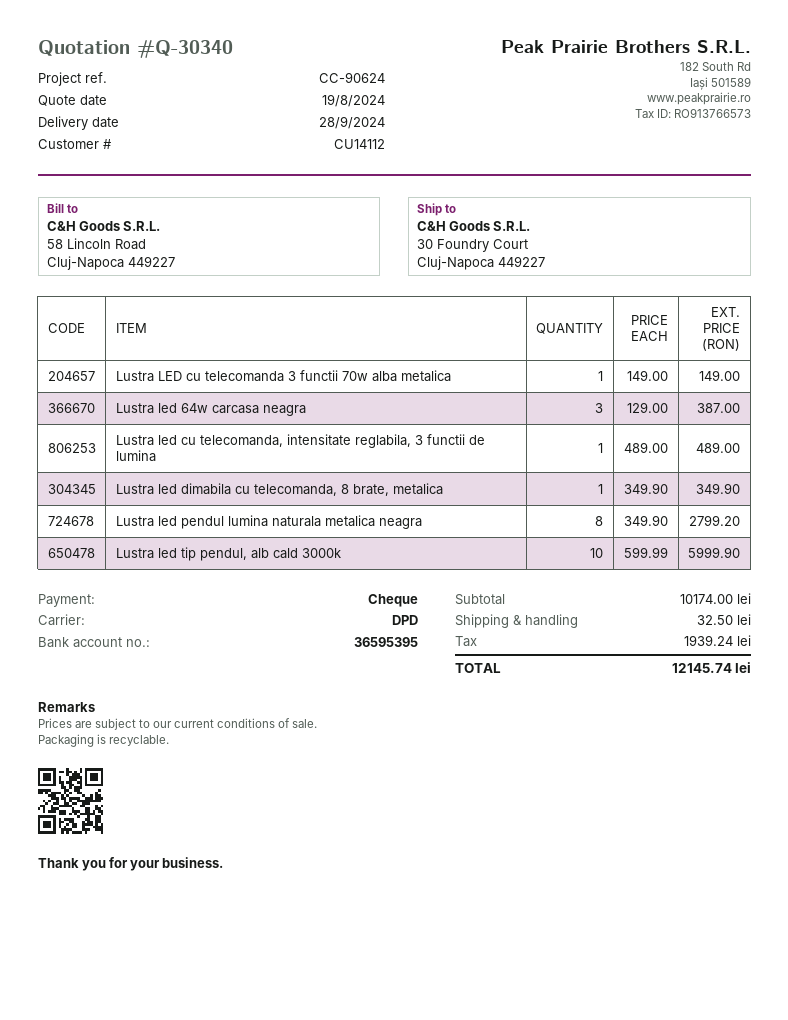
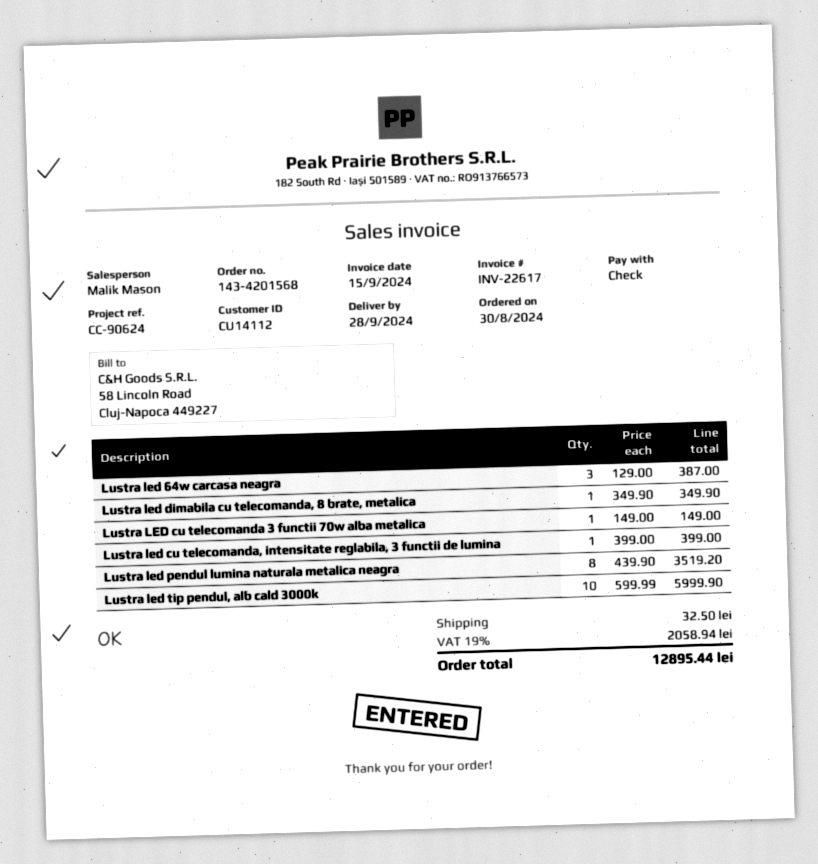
Lustra led cu telecomanda, intensitate reglabila, 3 functii de lumina: 1 x 489.00 = 489.00 -> 1 x 399.00 = 399.00
Lustra led pendul lumina naturala metalica neagra: 8 x 349.90 = 2799.20 -> 8 x 439.90 = 3519.20
tax: 1939.24 -> 2058.94
total: 12145.74 -> 12895.44

